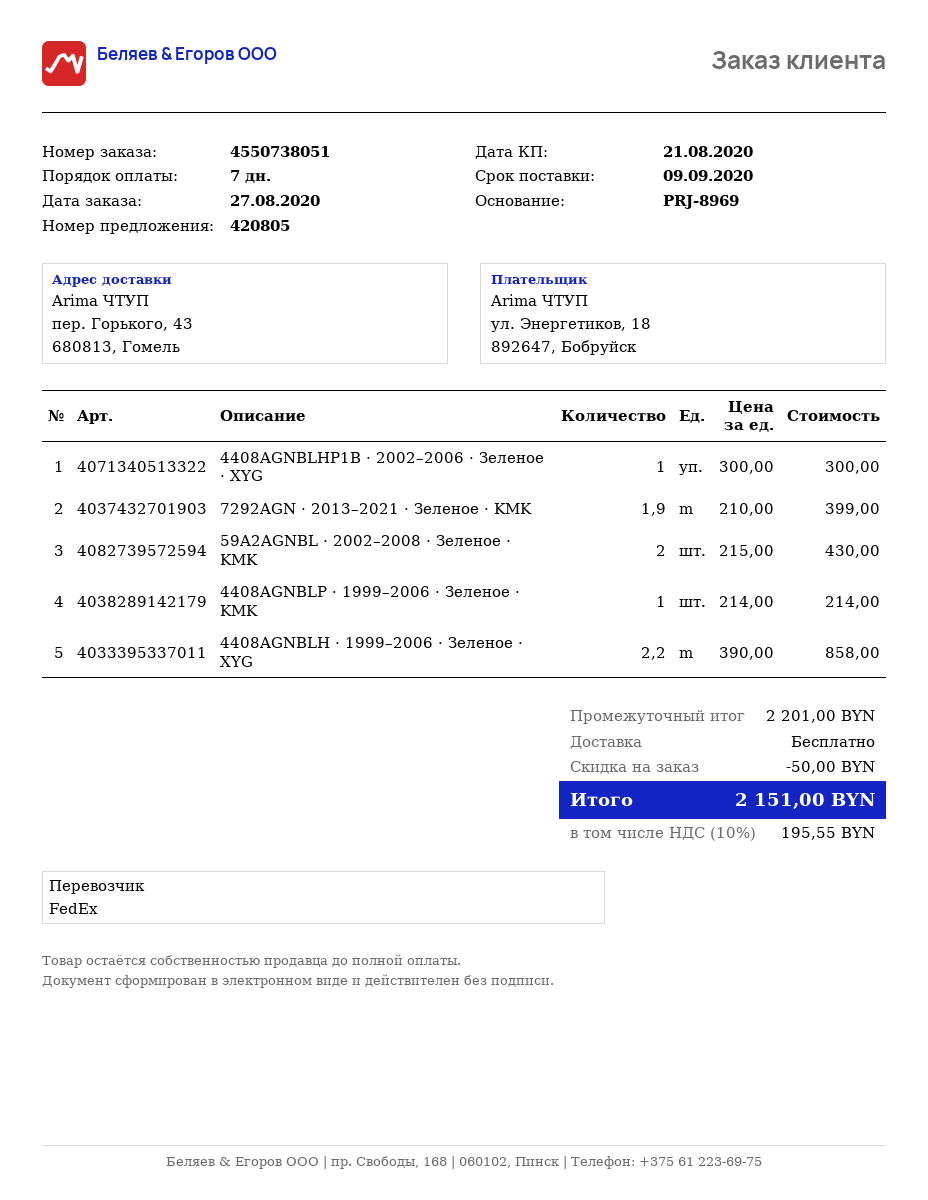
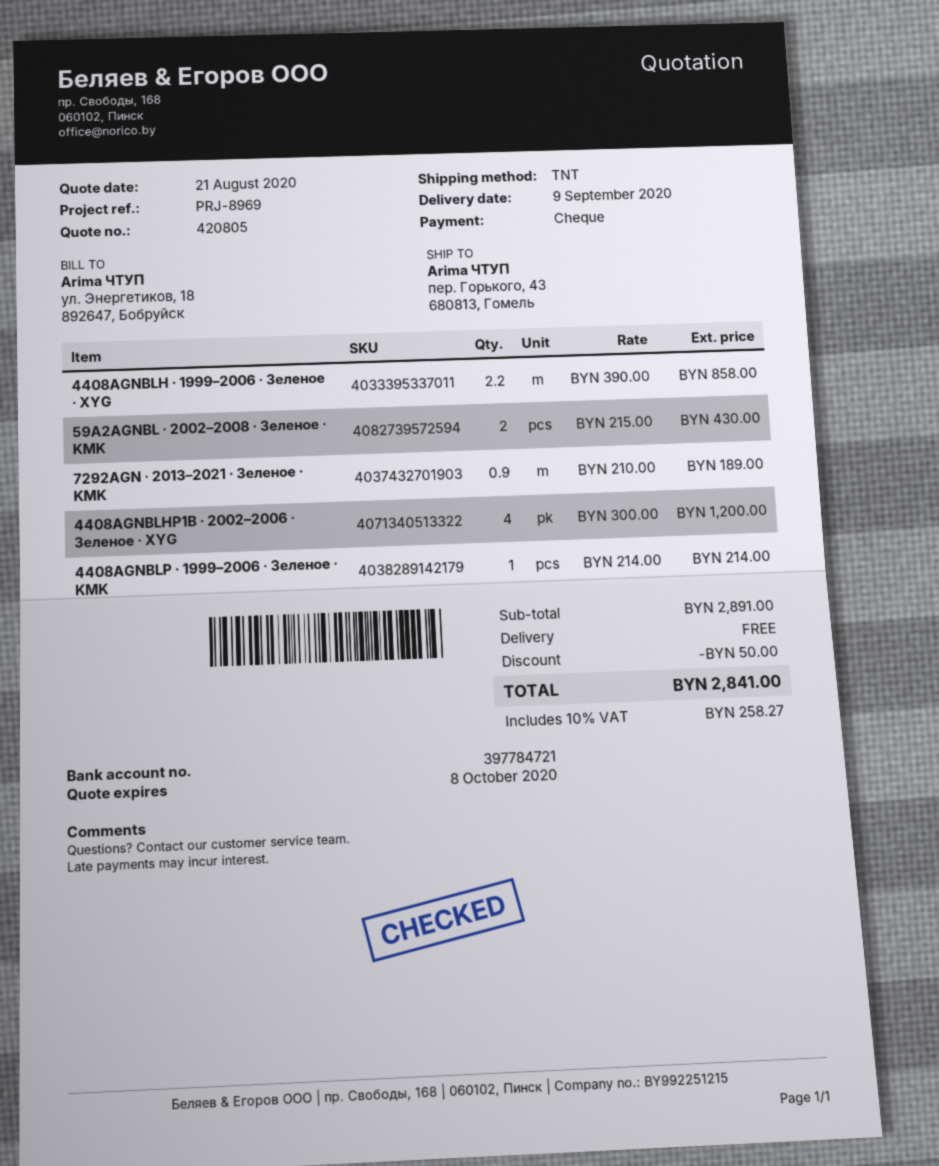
shipping method: FedEx -> TNT
4408AGNBLHP1B · 2002–2006 · Зеленое · XYG: 1 x 300.00 = 300.00 -> 4 x 300.00 = 1200.00
7292AGN · 2013–2021 · Зеленое · KMK: 1.9 x 210.00 = 399.00 -> 0.9 x 210.00 = 189.00
subtotal: 2201.00 -> 2891.00
tax: 10% = 195.55 -> 10% = 258.27
total: 2151.00 -> 2841.00

